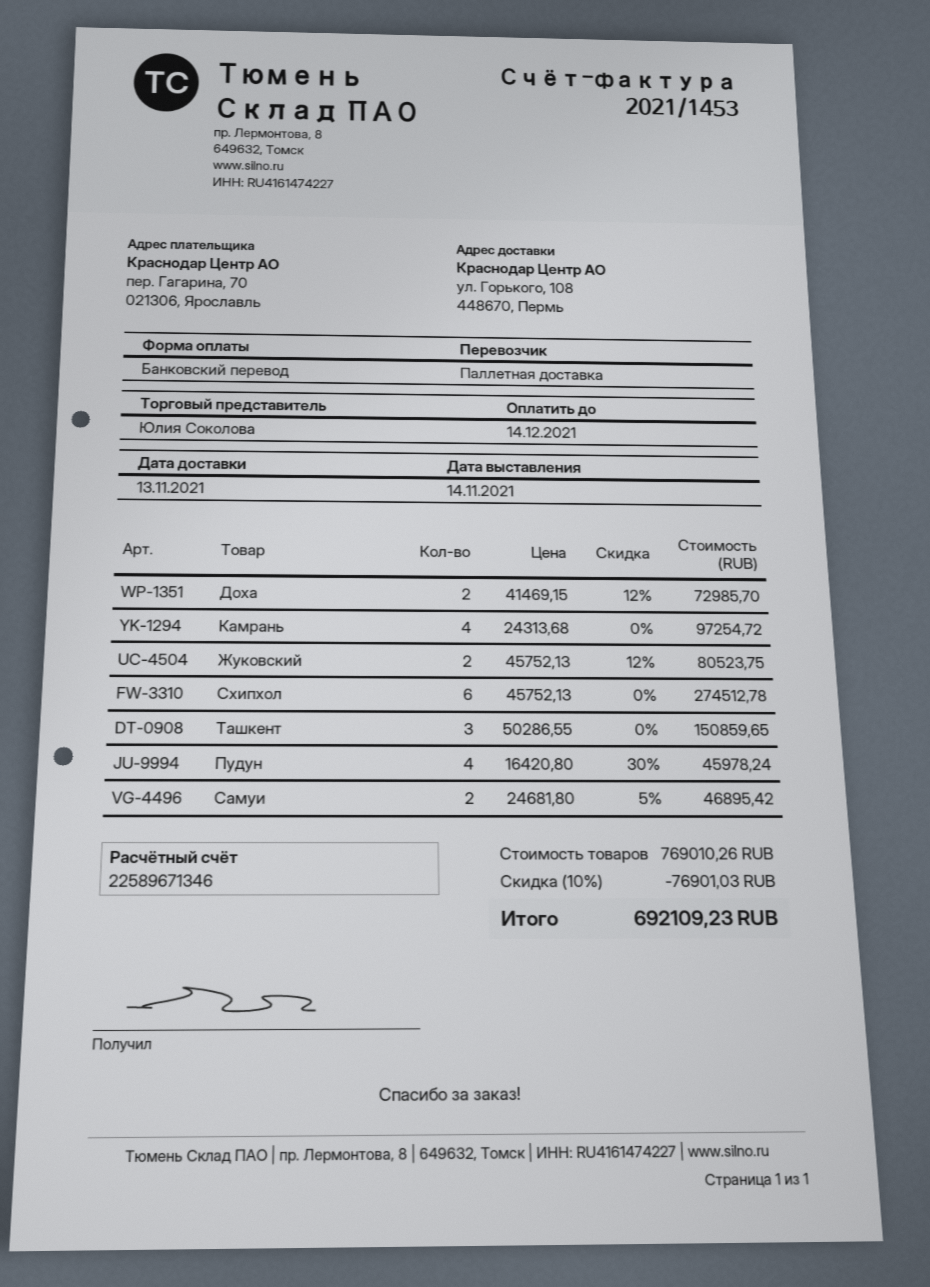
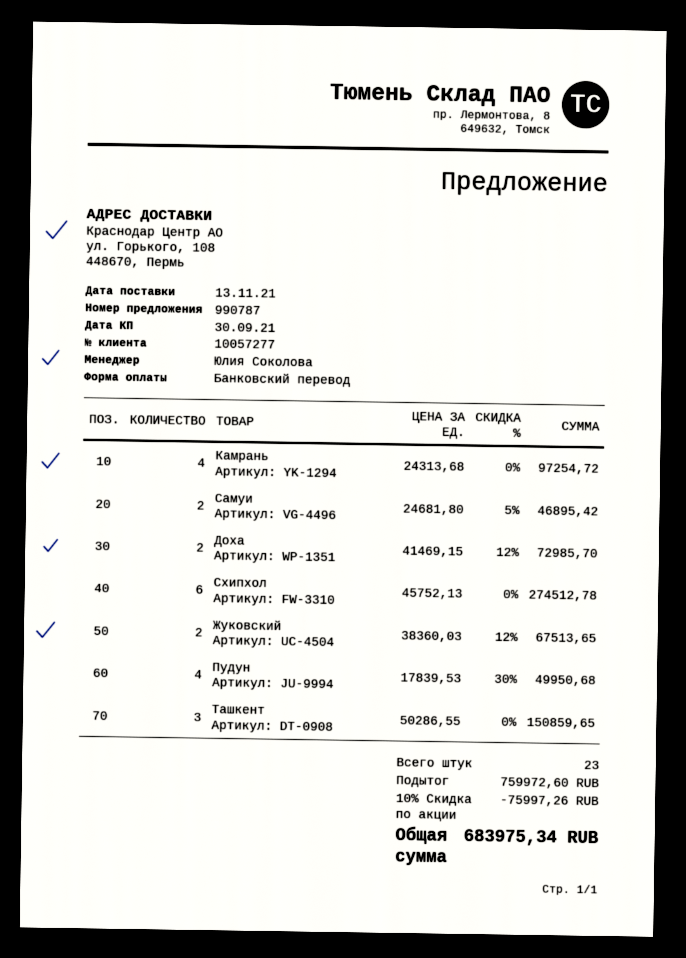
Жуковский: 2 x 45752.13 - 12% = 80523.75 -> 2 x 38360.03 - 12% = 67513.65
Пудун: 4 x 16420.80 - 30% = 45978.24 -> 4 x 17839.53 - 30% = 49950.68
subtotal: 769010.26 -> 759972.60
discount: 10% = 76901.03 -> 10% = 75997.26
total: 692109.23 -> 683975.34

